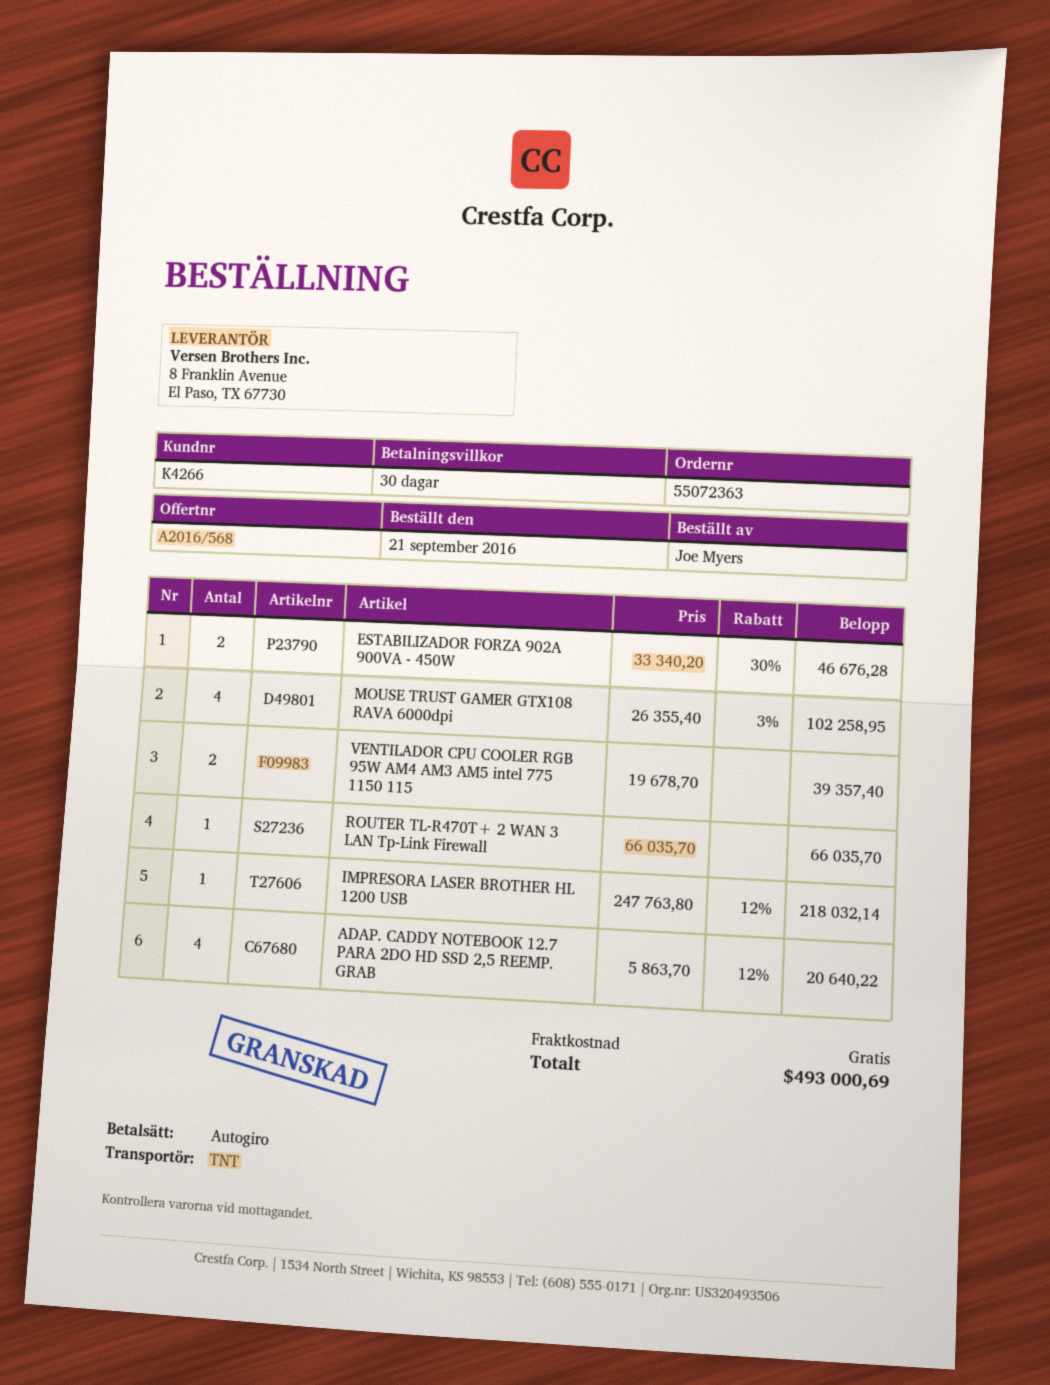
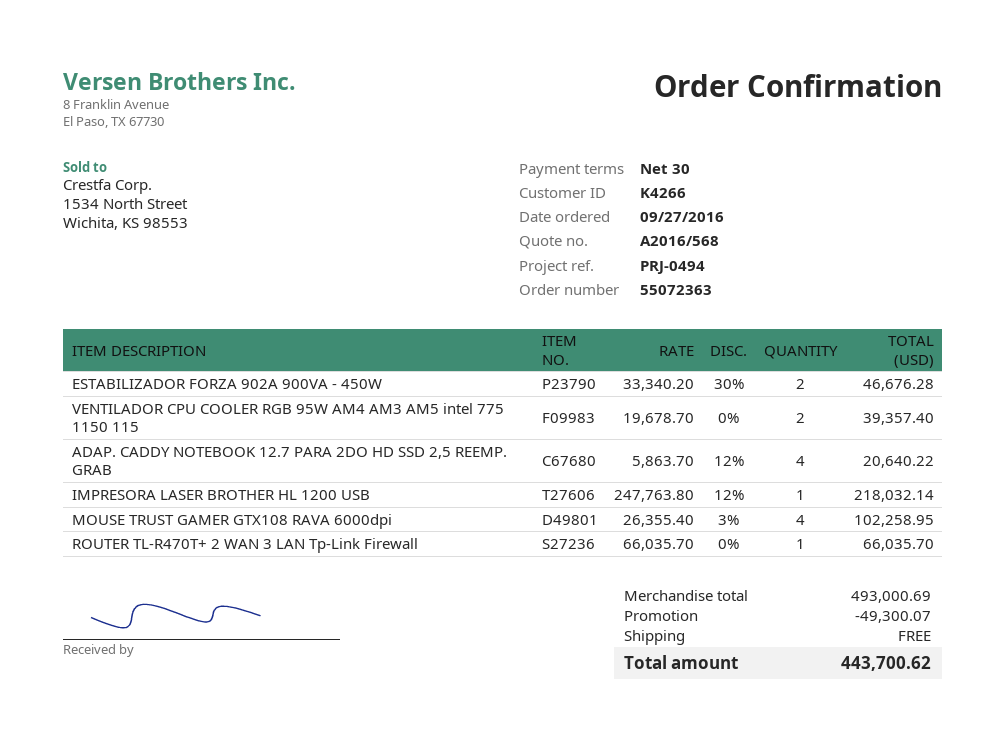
order date: 2016-09-21 -> 2016-09-27
discount: none -> 49300.07
total: 493000.69 -> 443700.62

